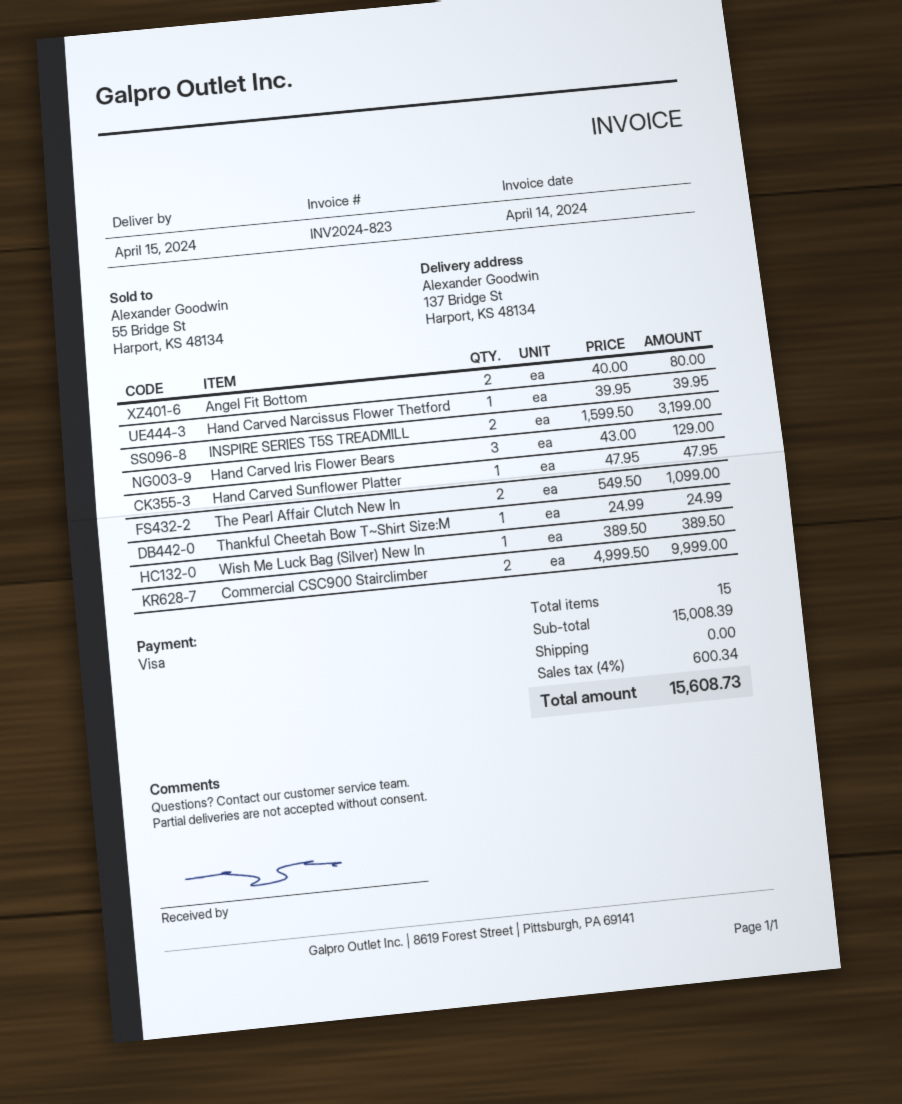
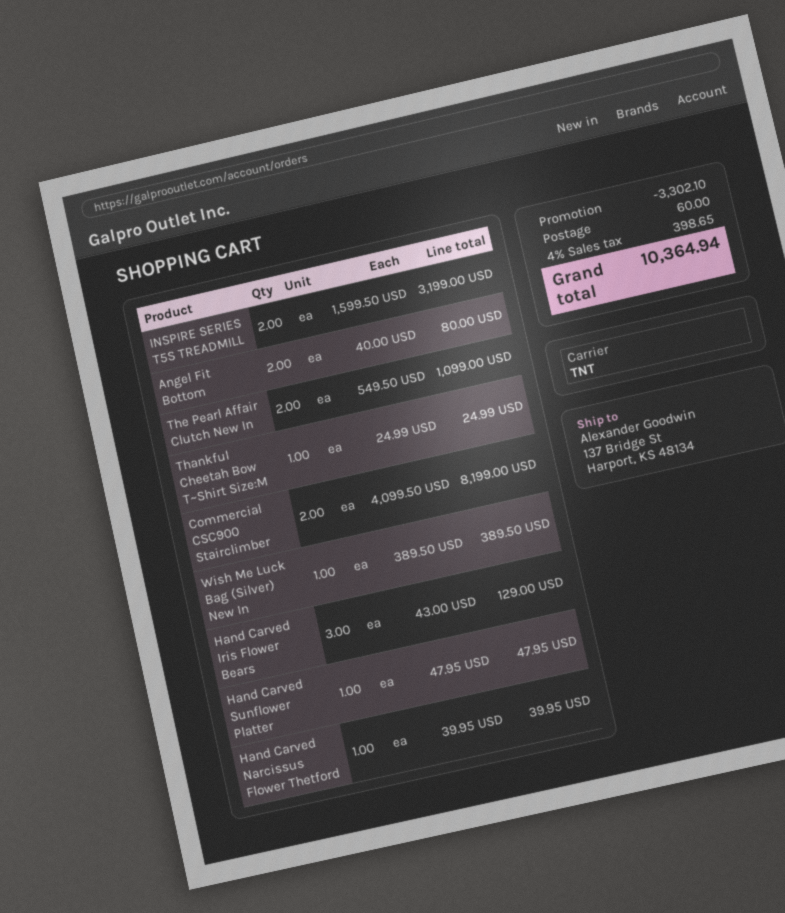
Commercial CSC900 Stairclimber: 2 x 4999.50 = 9999.00 -> 2 x 4099.50 = 8199.00
discount: none -> 3302.10
shipping: 0.00 -> 60.00
tax: 4% = 600.34 -> 4% = 398.65
total: 15608.73 -> 10364.94

